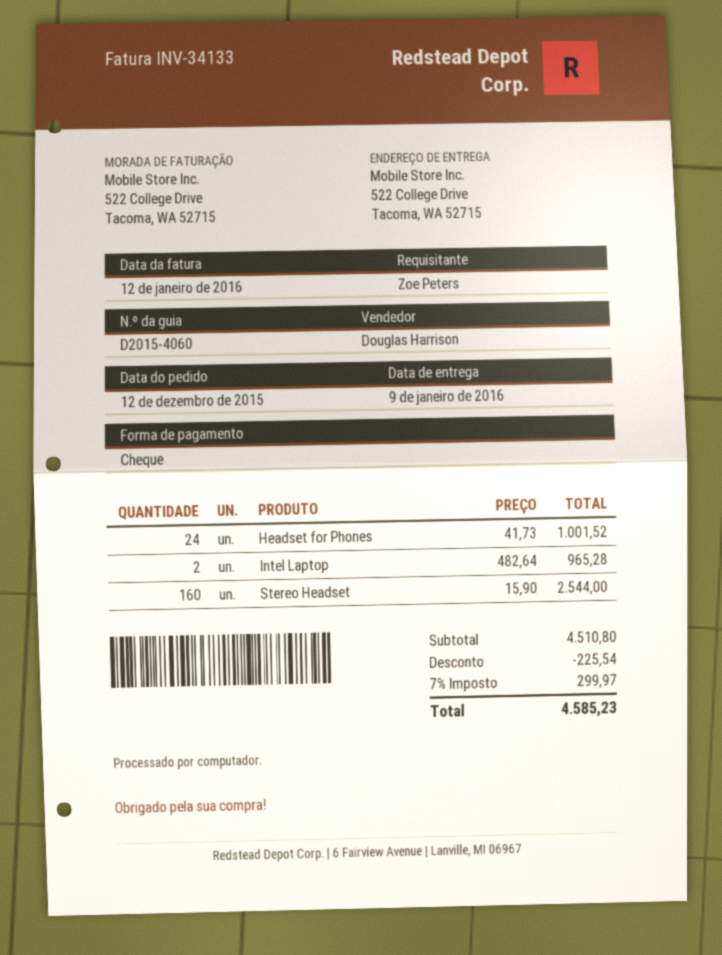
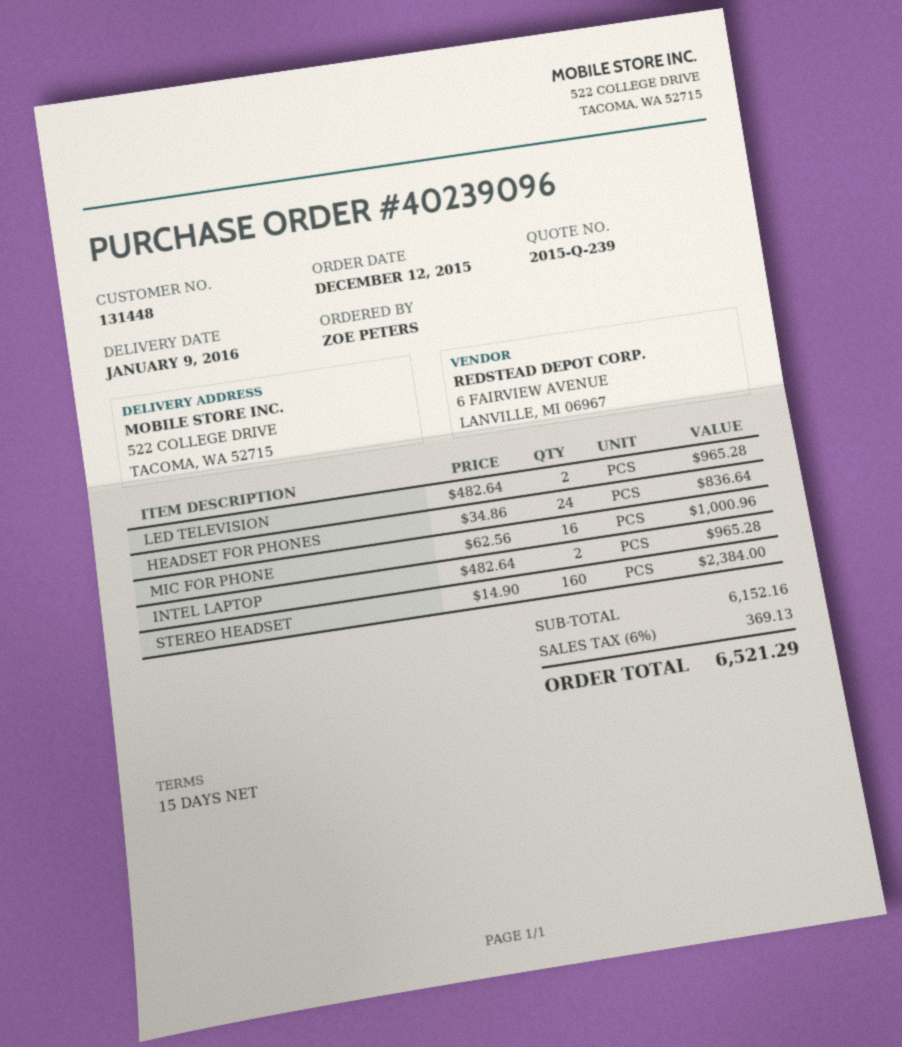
Headset for Phones: 24 x 41.73 = 1001.52 -> 24 x 34.86 = 836.64
Stereo Headset: 160 x 15.90 = 2544.00 -> 160 x 14.90 = 2384.00
LED TELEVISION: none -> 2 x 482.64 = 965.28
MIC FOR PHONE: none -> 16 x 62.56 = 1000.96
subtotal: 4510.80 -> 6152.16
discount: 225.54 -> none
tax: 7% = 299.97 -> 6% = 369.13
total: 4585.23 -> 6521.29

